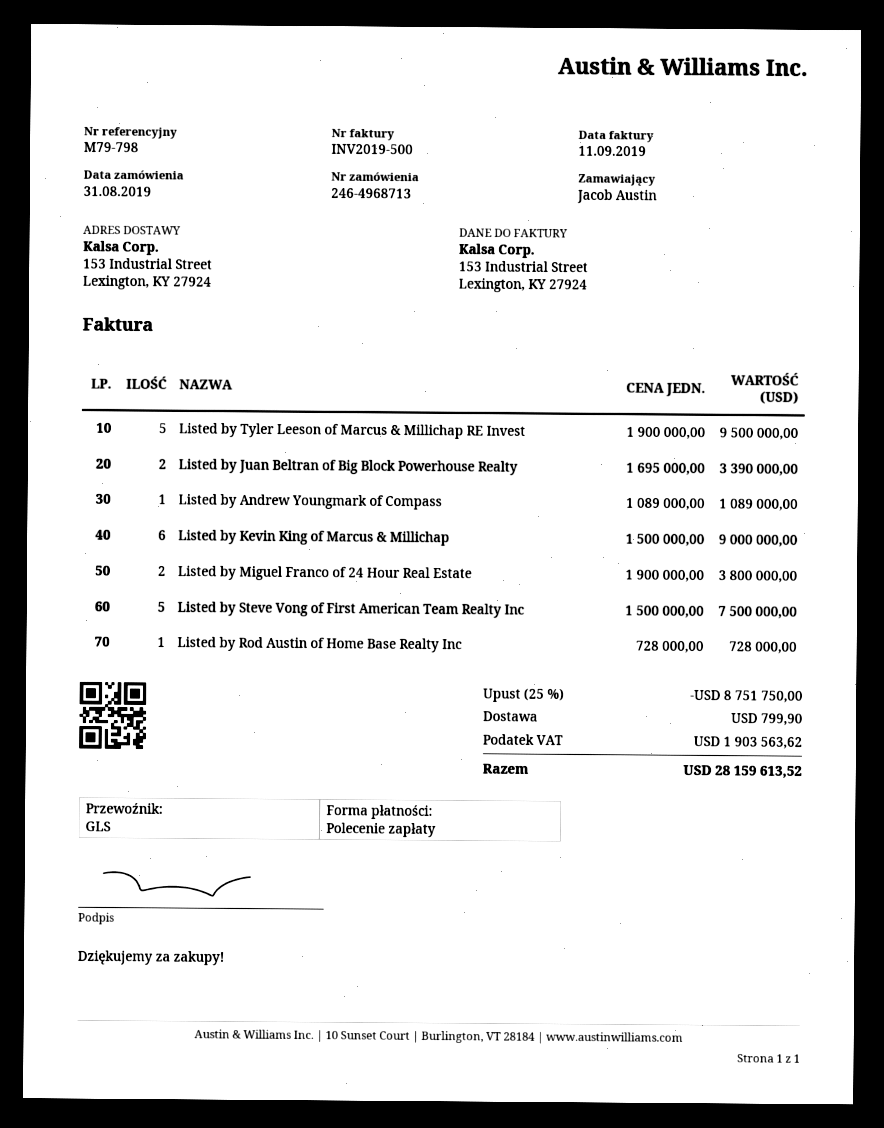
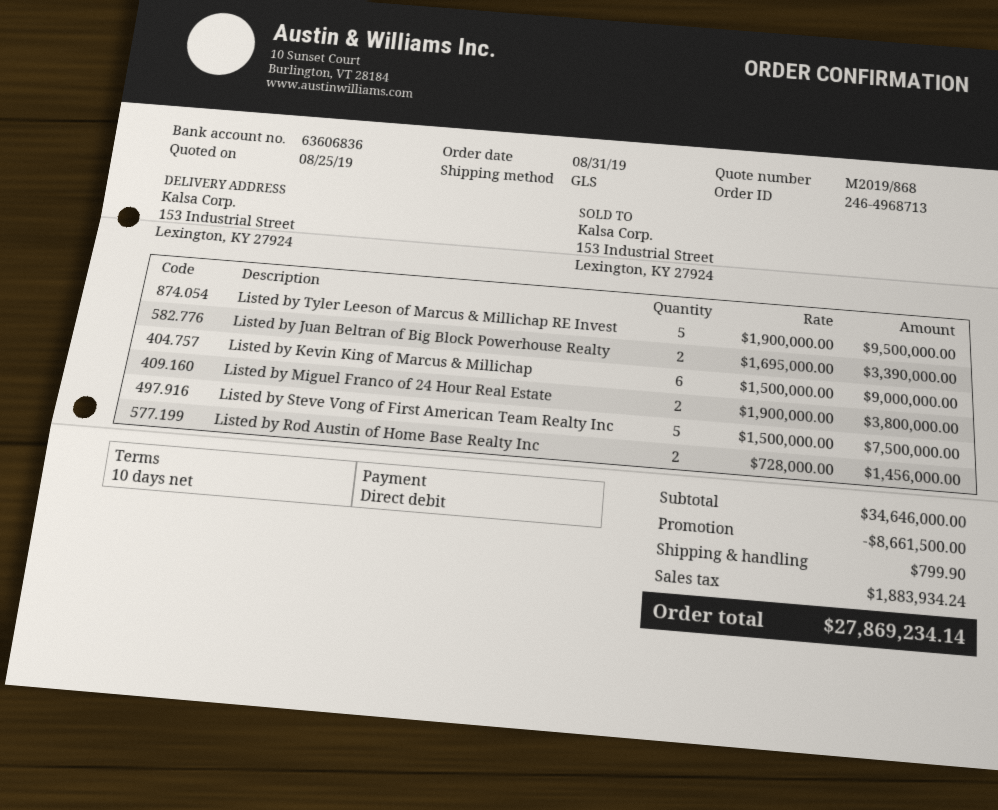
Listed by Andrew Youngmark of Compass: 1 x 1089000.00 = 1089000.00 -> none
Listed by Rod Austin of Home Base Realty Inc: 1 x 728000.00 = 728000.00 -> 2 x 728000.00 = 1456000.00
discount: 8751750.00 -> 8661500.00
tax: 1903563.62 -> 1883934.24
total: 28159613.52 -> 27869234.14

